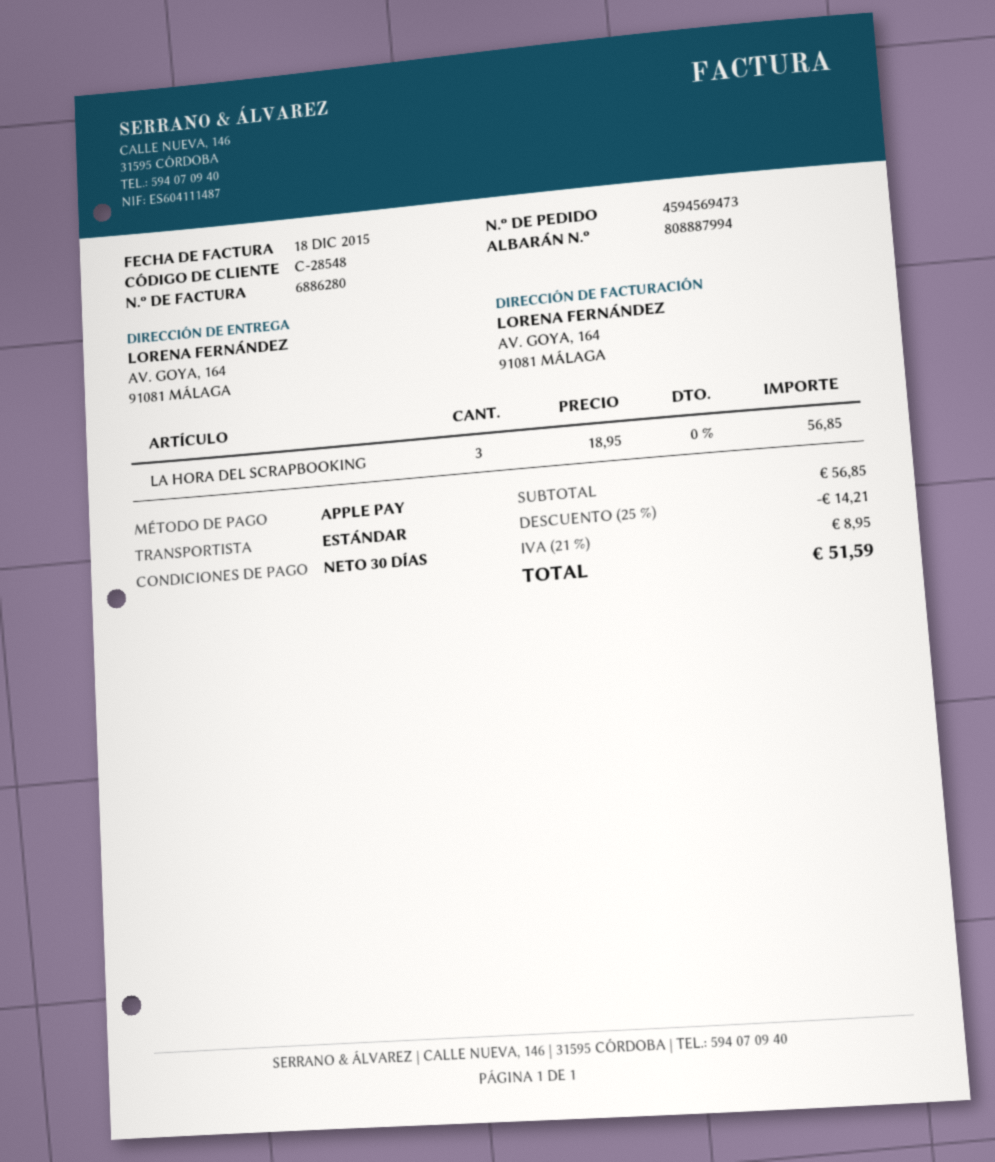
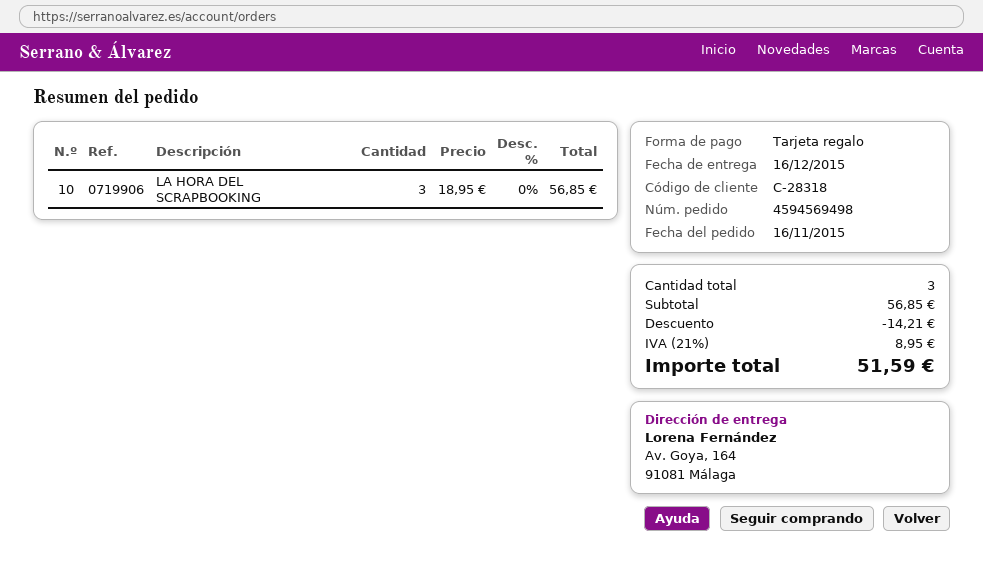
order number: 4594569473 -> 4594569498
customer number: C-28548 -> C-28318
payment method: Apple Pay -> gift card

